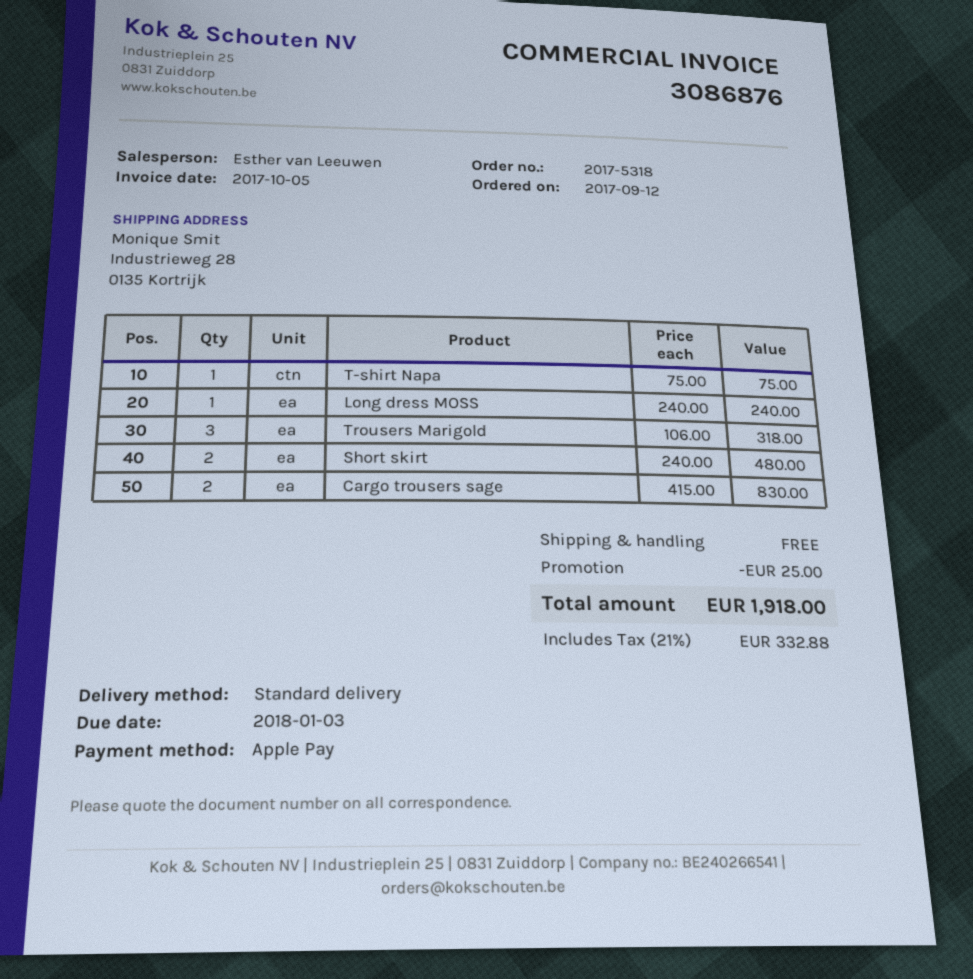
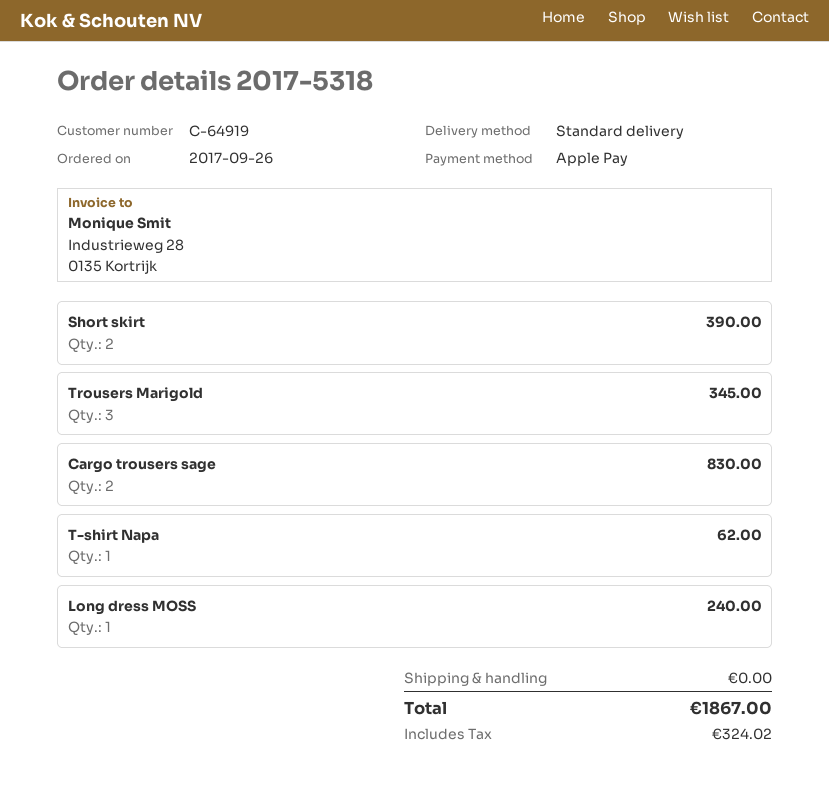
order date: 2017-09-12 -> 2017-09-26
T-shirt Napa: 1 for 75.00 -> 1 for 62.00
Trousers Marigold: 3 for 318.00 -> 3 for 345.00
Short skirt: 2 for 480.00 -> 2 for 390.00
discount: 25.00 -> none
tax: 332.88 -> 324.02
total: 1918.00 -> 1867.00

